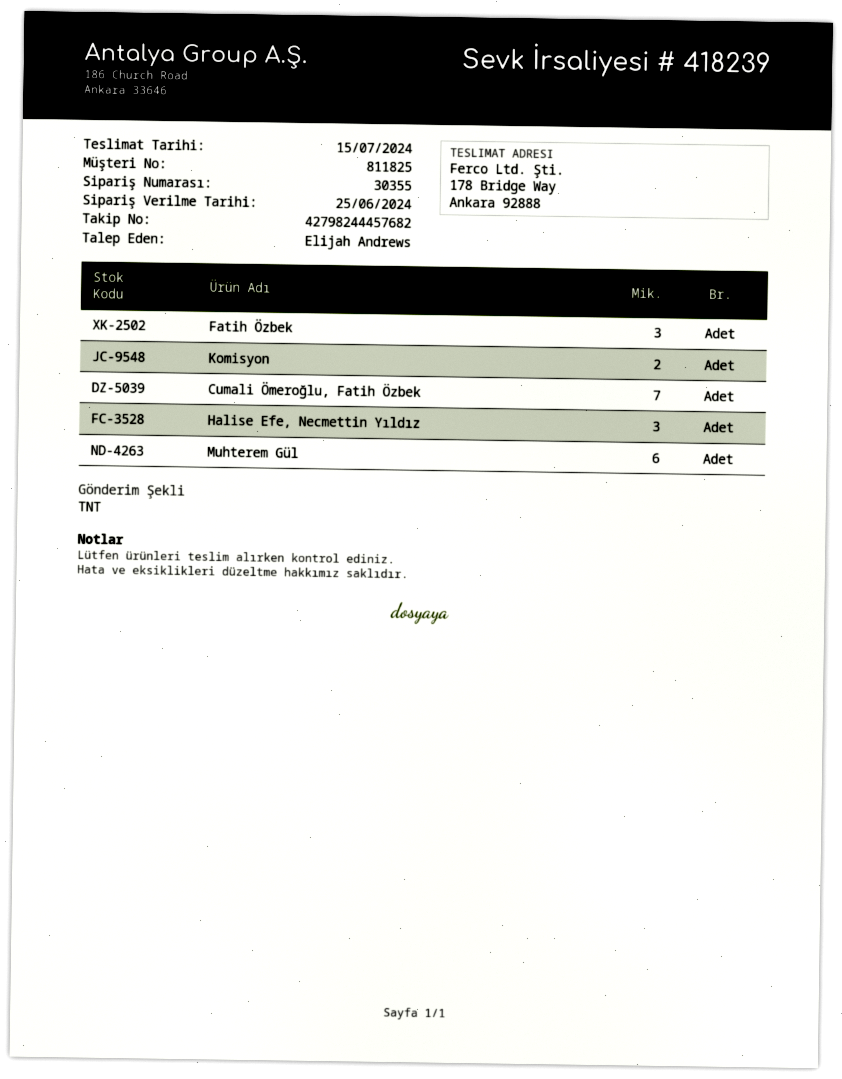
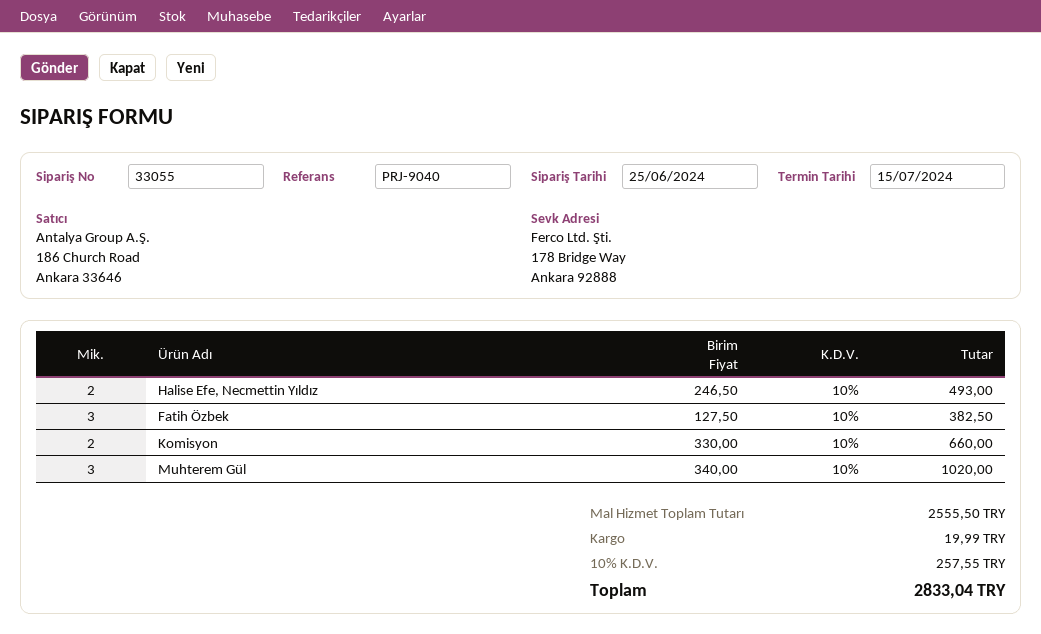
order number: 30355 -> 33055
Cumali Ömeroğlu, Fatih Özbek: 7 -> none
Halise Efe, Necmettin Yıldız: 3 -> 2
Muhterem Gül: 6 -> 3

